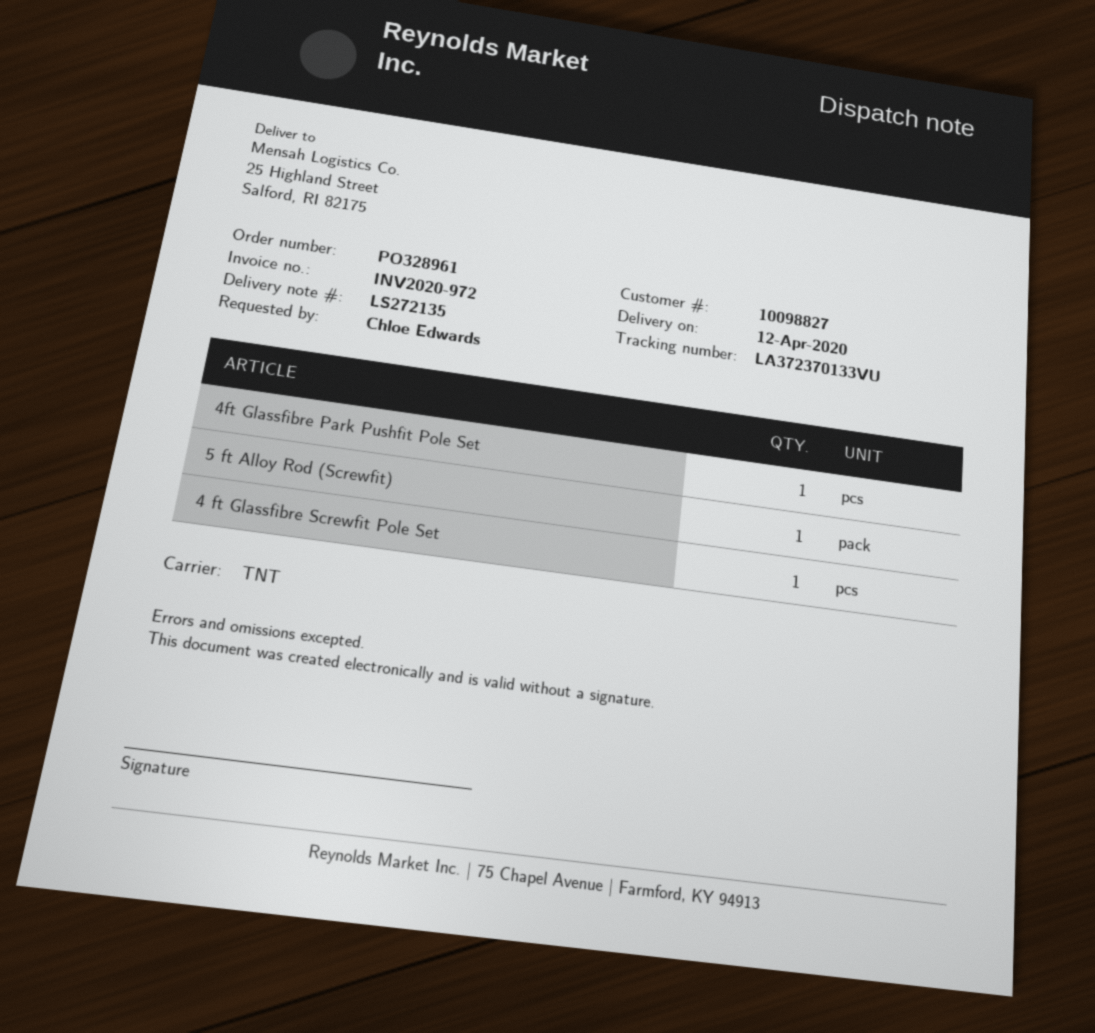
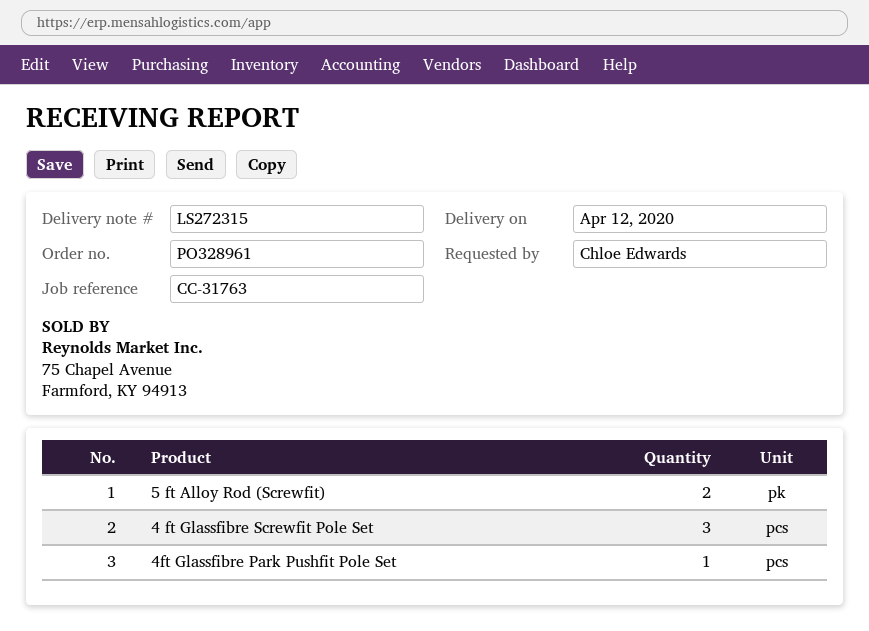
delivery note number: LS272135 -> LS272315
5 ft Alloy Rod (Screwfit): 1 -> 2
4 ft Glassfibre Screwfit Pole Set: 1 -> 3

